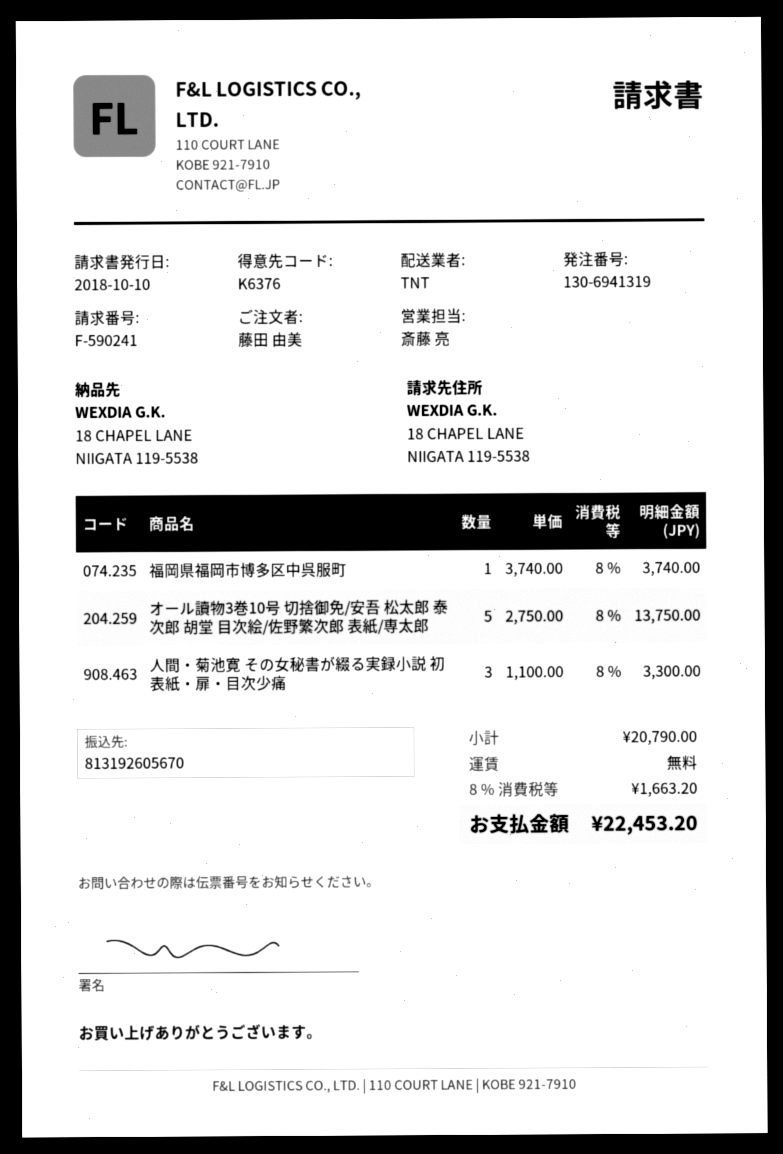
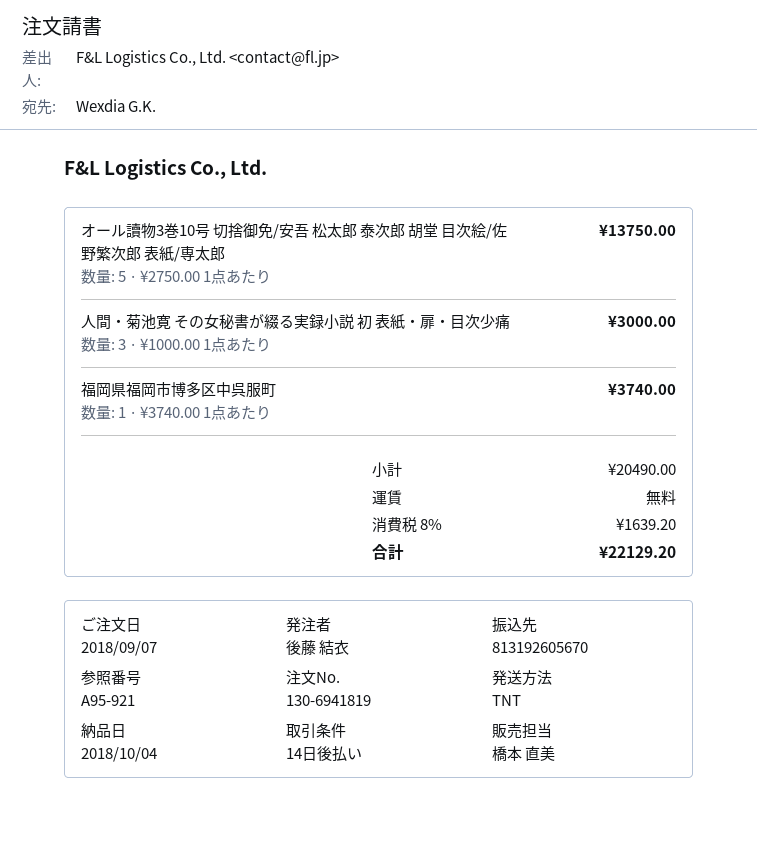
order number: 130-6941319 -> 130-6941819
ordered by: 藤田 由美 -> 後藤 結衣
sales rep: 斎藤 亮 -> 橋本 直美
人間・菊池寛 その女秘書が綴る実録小説 初 表紙・扉・目次少痛: 3 x 1100.00 = 3300.00 -> 3 x 1000.00 = 3000.00
subtotal: 20790.00 -> 20490.00
tax: 8% = 1663.20 -> 8% = 1639.20
total: 22453.20 -> 22129.20

